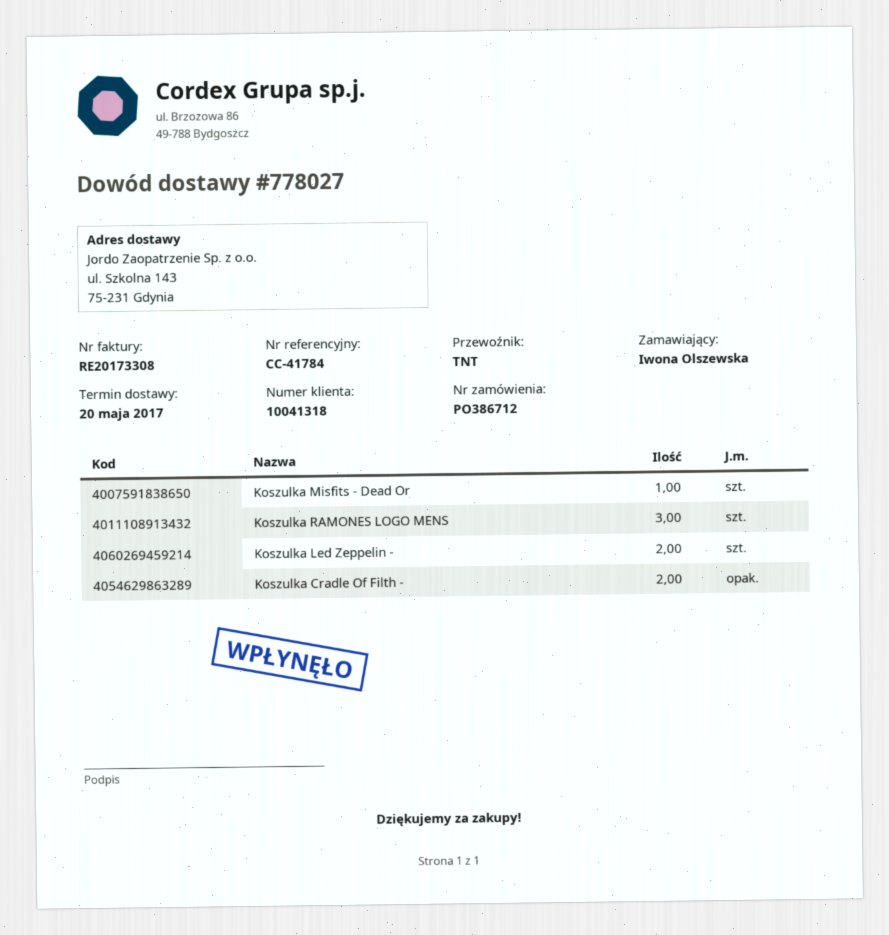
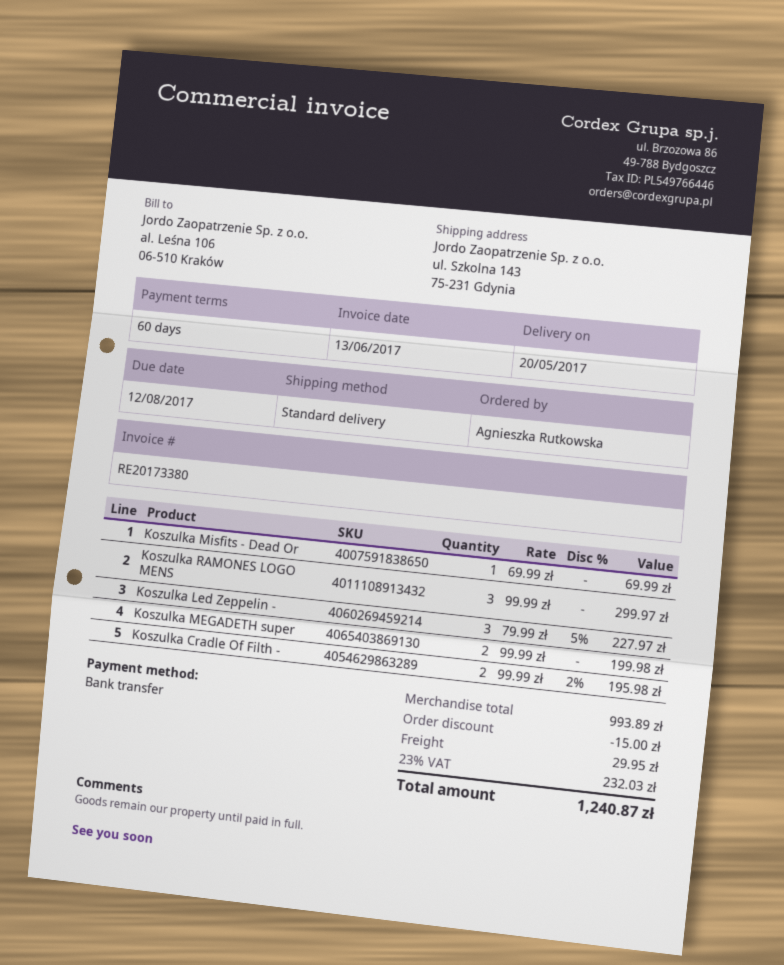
invoice number: RE20173308 -> RE20173380
ordered by: Iwona Olszewska -> Agnieszka Rutkowska
shipping method: TNT -> standard
Koszulka Led Zeppelin -: 2 -> 3
Koszulka MEGADETH super: none -> 2

